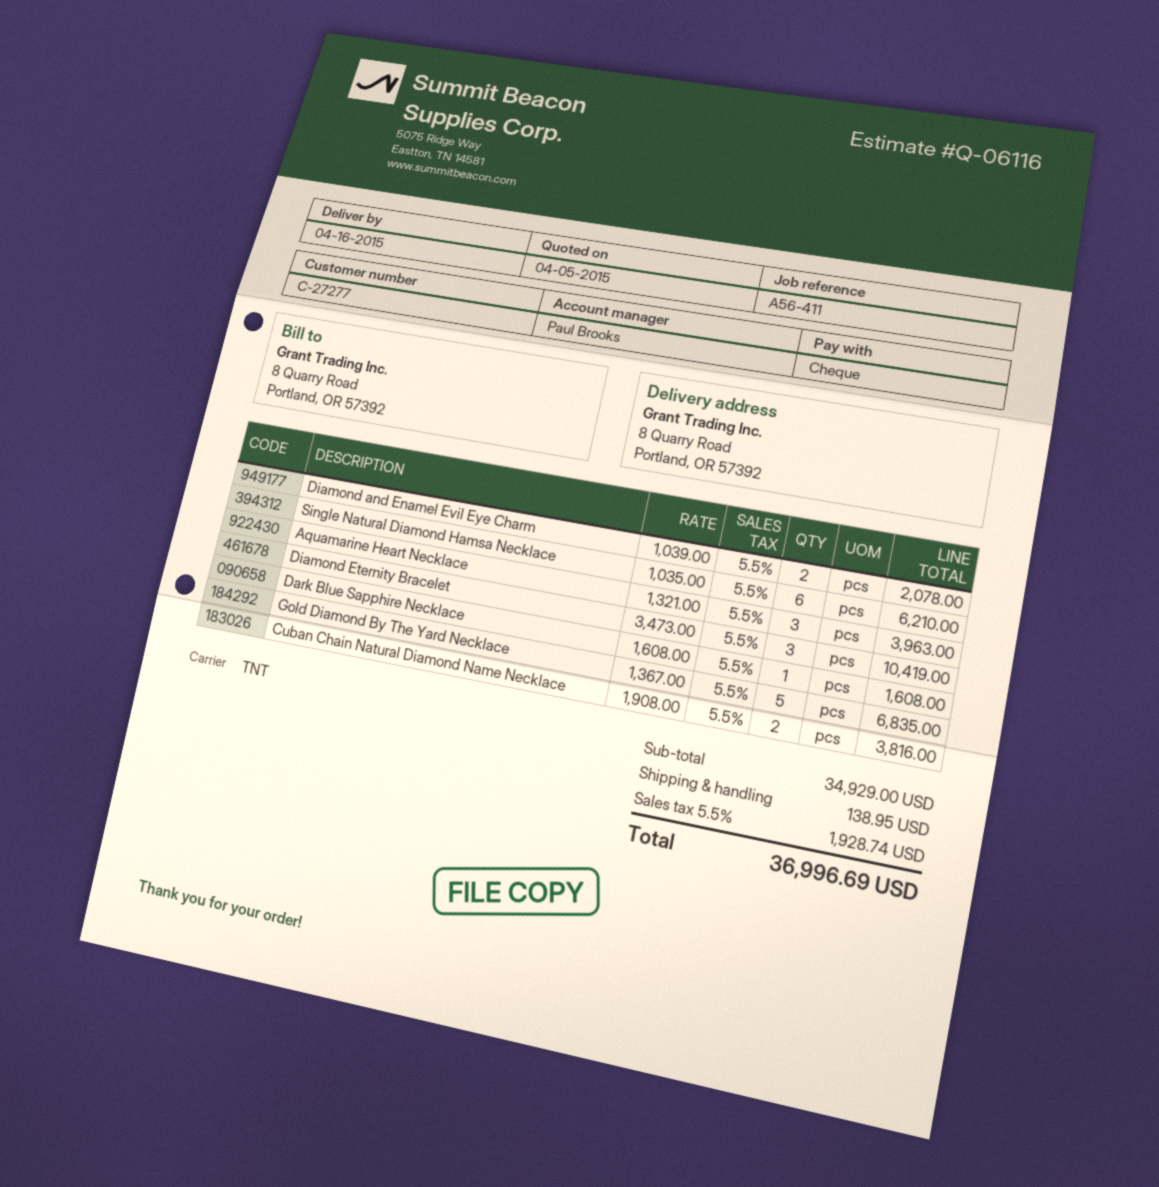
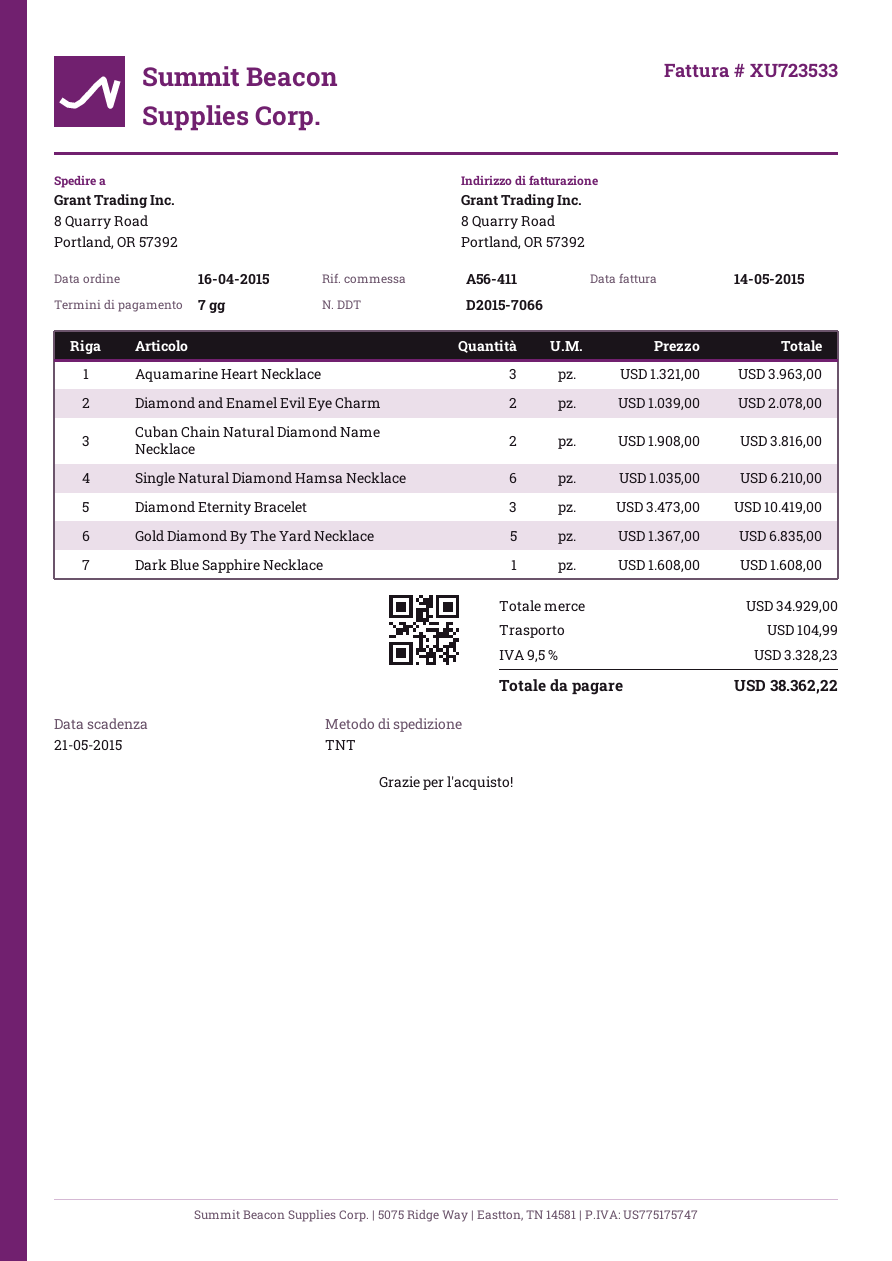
shipping: 138.95 -> 104.99
tax: 5.5% = 1928.74 -> 9.5% = 3328.23
total: 36996.69 -> 38362.22

